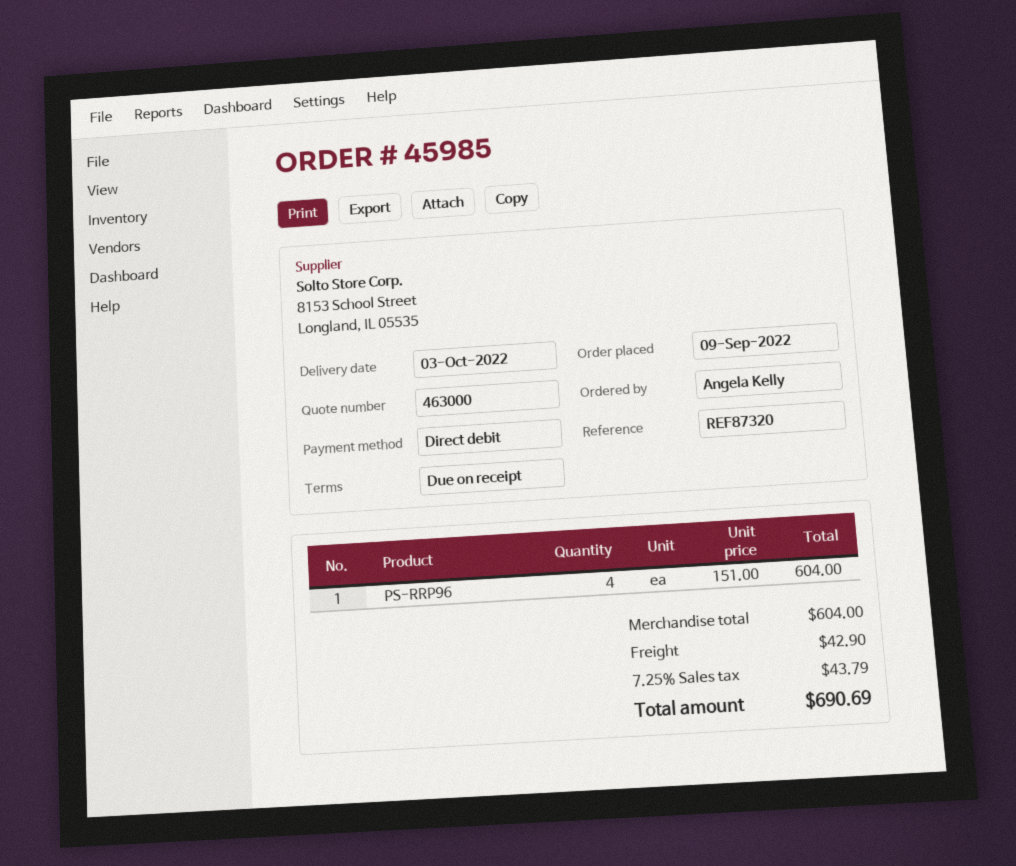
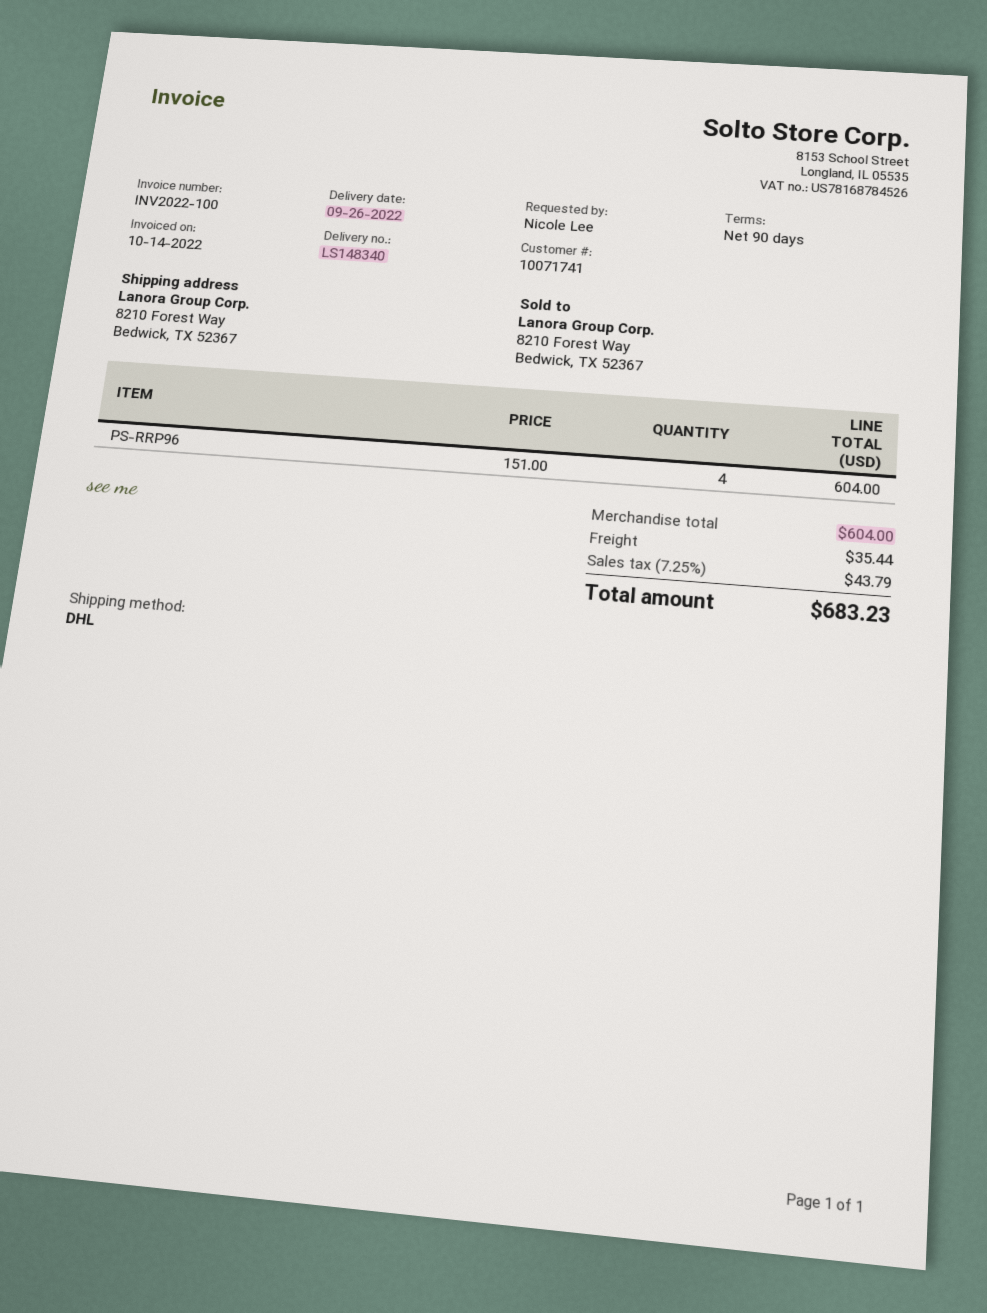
delivery date: 2022-10-03 -> 2022-09-26
payment terms: on receipt -> 90 days
ordered by: Angela Kelly -> Nicole Lee
shipping: 42.90 -> 35.44
total: 690.69 -> 683.23

